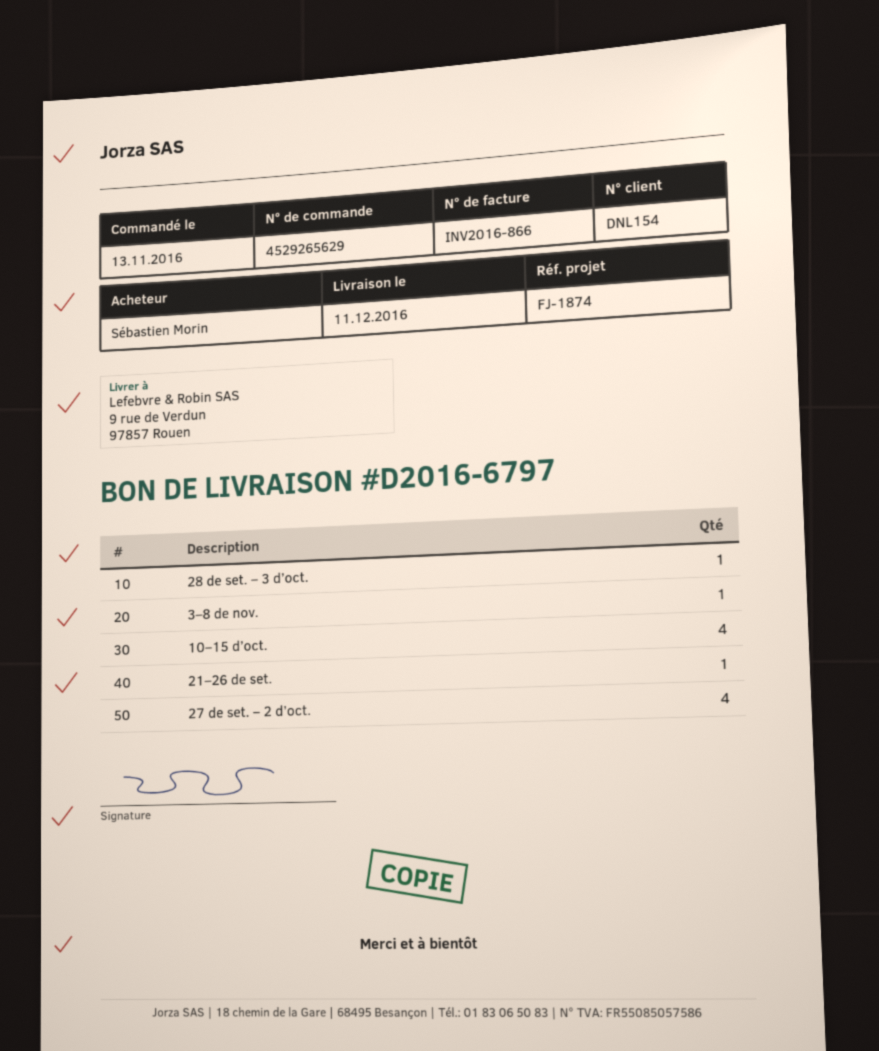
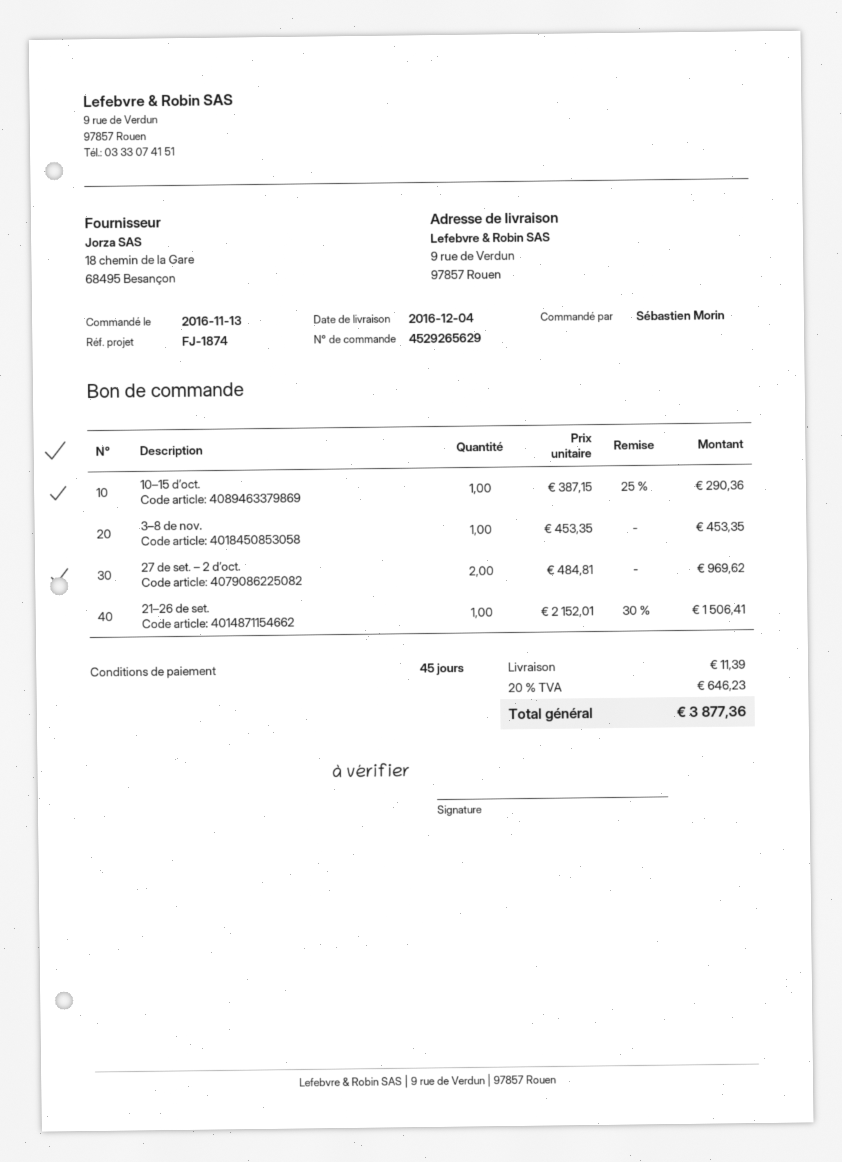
delivery date: 2016-12-11 -> 2016-12-04
28 de set. – 3 d’oct.: 1 -> none
10–15 d’oct.: 4 -> 1
27 de set. – 2 d’oct.: 4 -> 2

